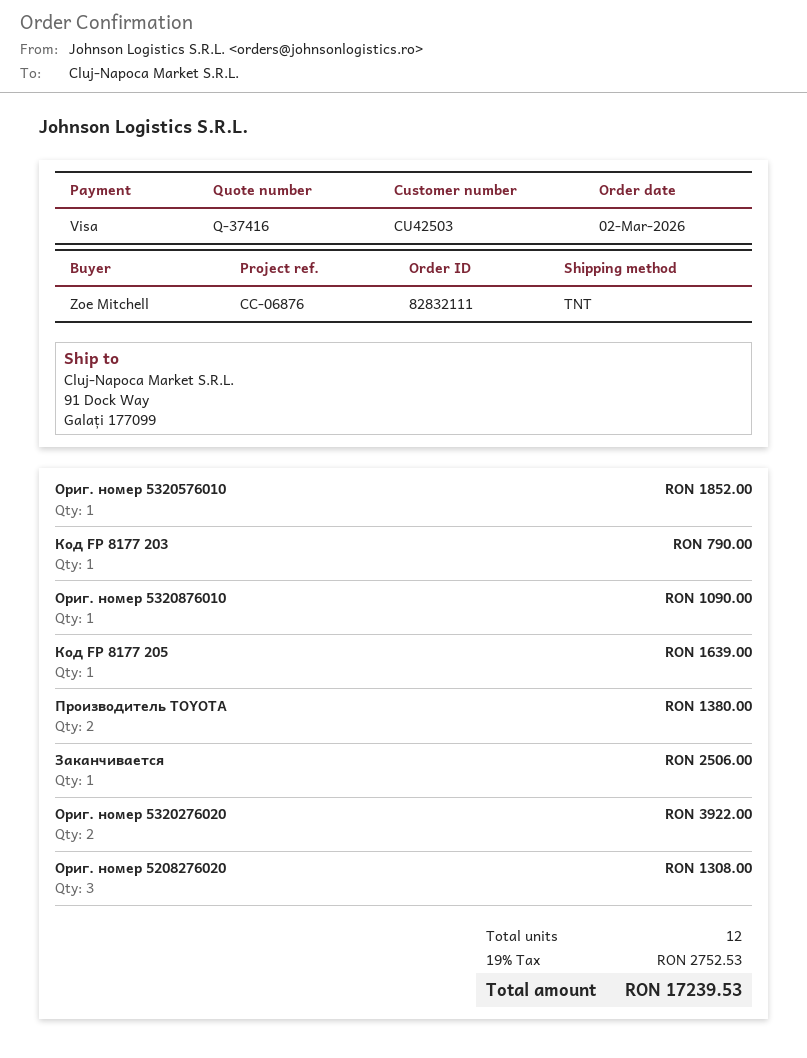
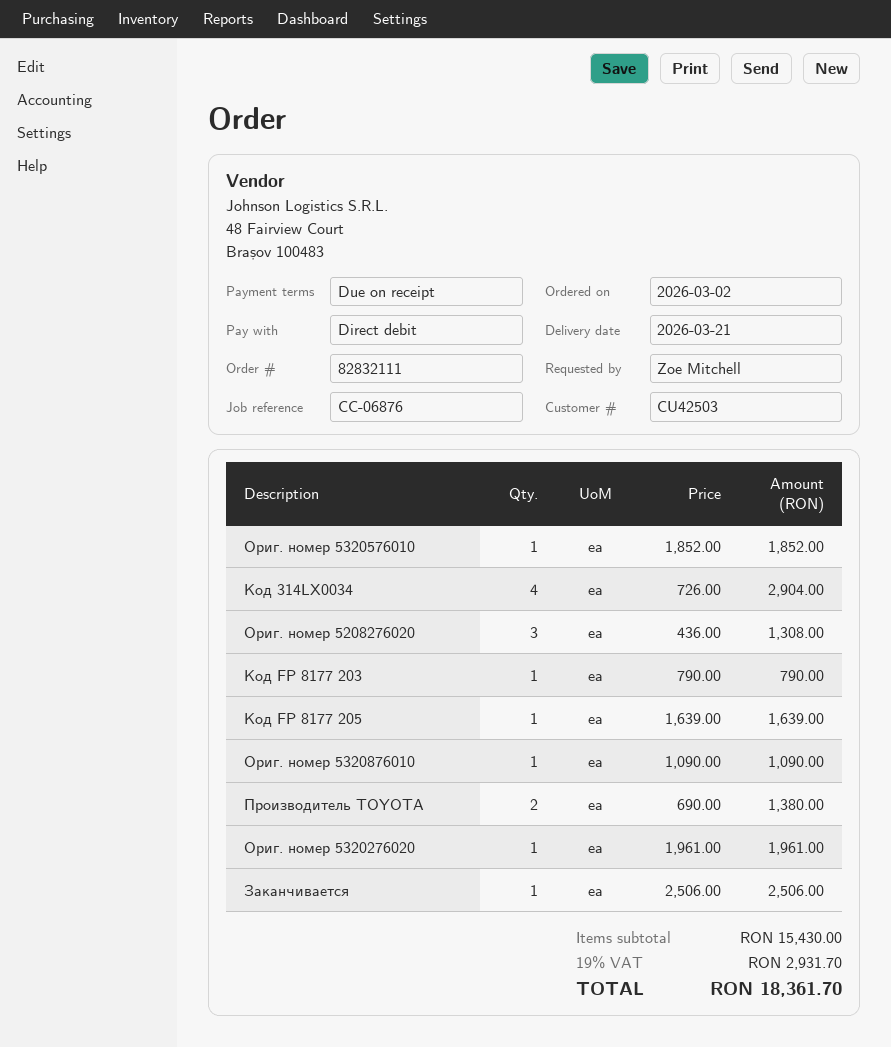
payment method: Visa -> direct debit
Ориг. номер 5320276020: 2 for 3922.00 -> 1 for 1961.00
Код 314LX0034: none -> 4 for 2904.00
tax: 19% = 2752.53 -> 19% = 2931.70
total: 17239.53 -> 18361.70

